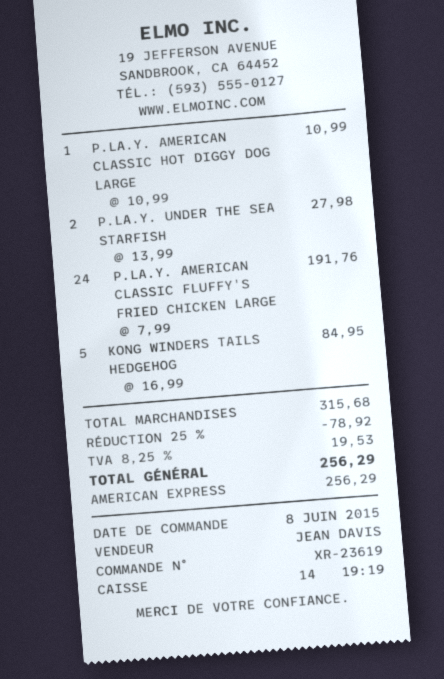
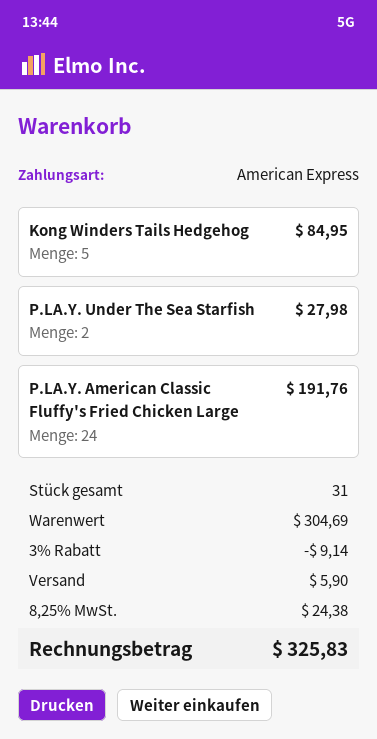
P.LA.Y. AMERICAN CLASSIC HOT DIGGY DOG LARGE: 1 for 10.99 -> none
subtotal: 315.68 -> 304.69
discount: 25% = 78.92 -> 3% = 9.14
shipping: none -> 5.90
tax: 8.25% = 19.53 -> 8.25% = 24.38
total: 256.29 -> 325.83

